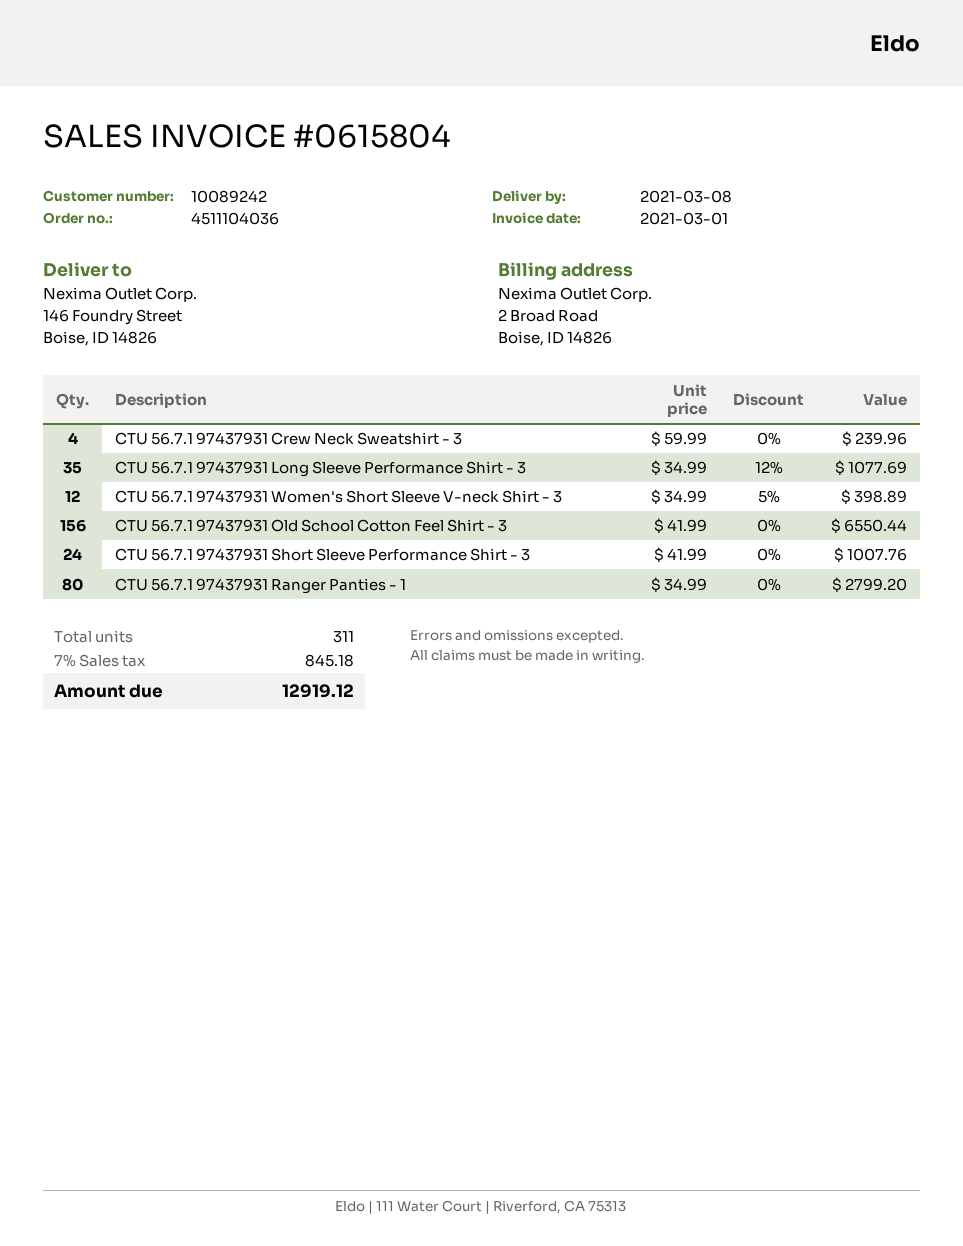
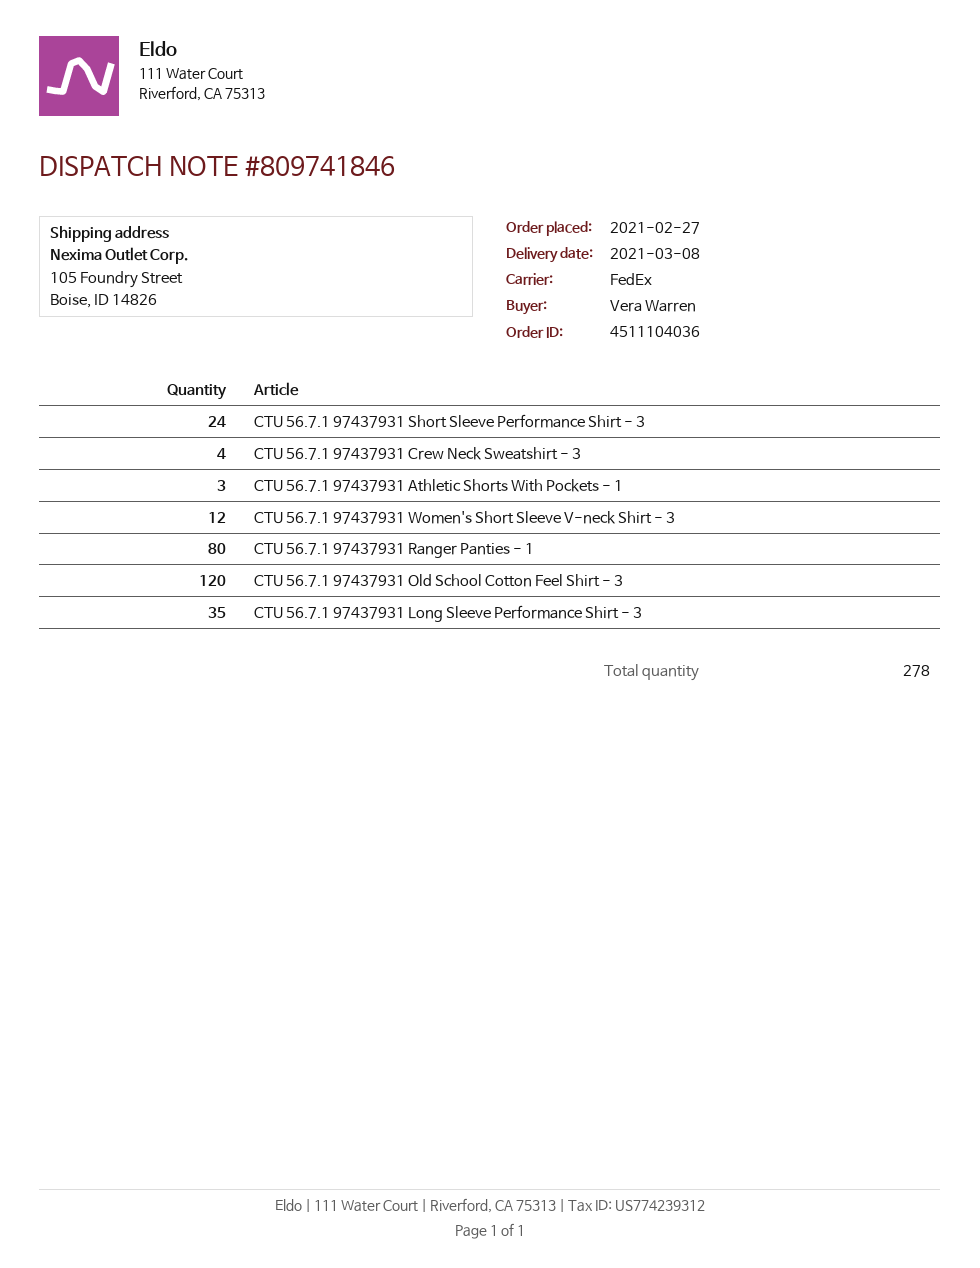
ship to: 146 Foundry Street, Boise, ID 14826 -> 105 Foundry Street, Boise, ID 14826
CTU 56.7.1 97437931 Old School Cotton Feel Shirt - 3: 156 -> 120
CTU 56.7.1 97437931 Athletic Shorts With Pockets - 1: none -> 3
total quantity: 311 -> 278

